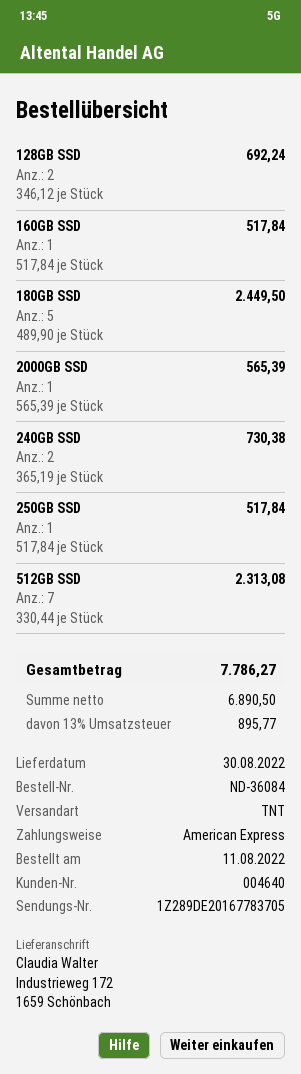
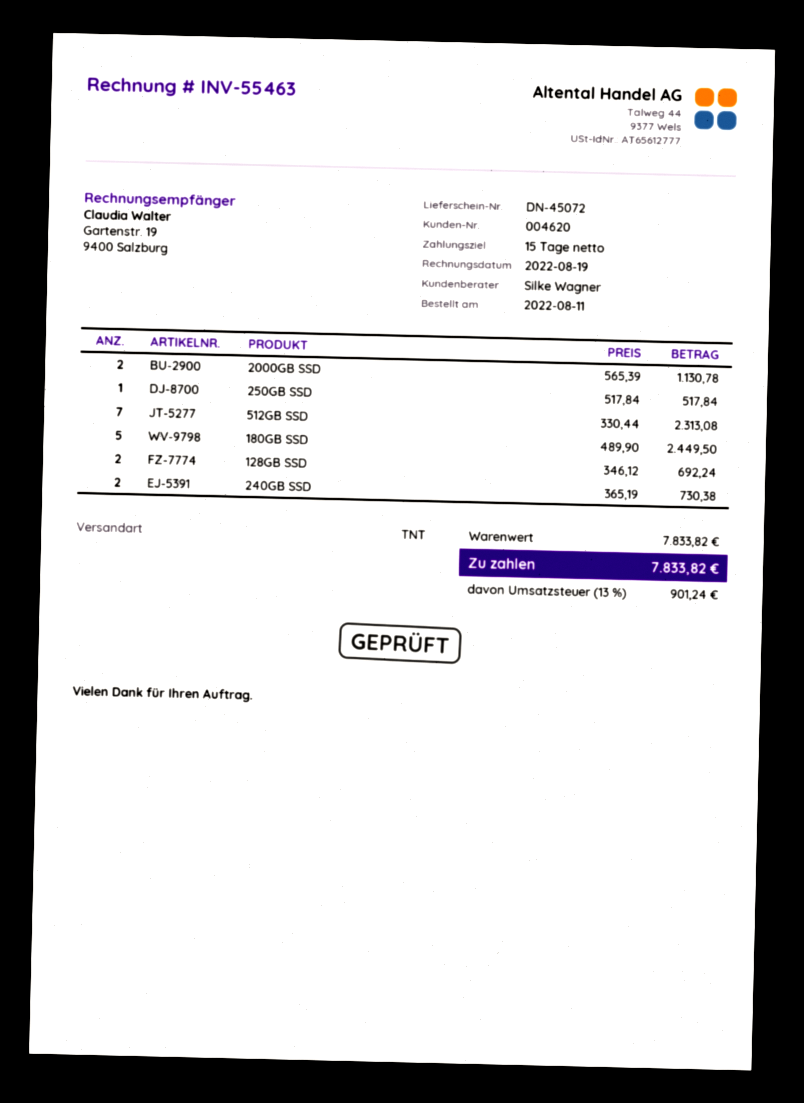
customer number: 004640 -> 004620
160GB SSD: 1 x 517.84 = 517.84 -> none
2000GB SSD: 1 x 565.39 = 565.39 -> 2 x 565.39 = 1130.78
tax: 13% = 895.77 -> 13% = 901.24
total: 7786.27 -> 7833.82

